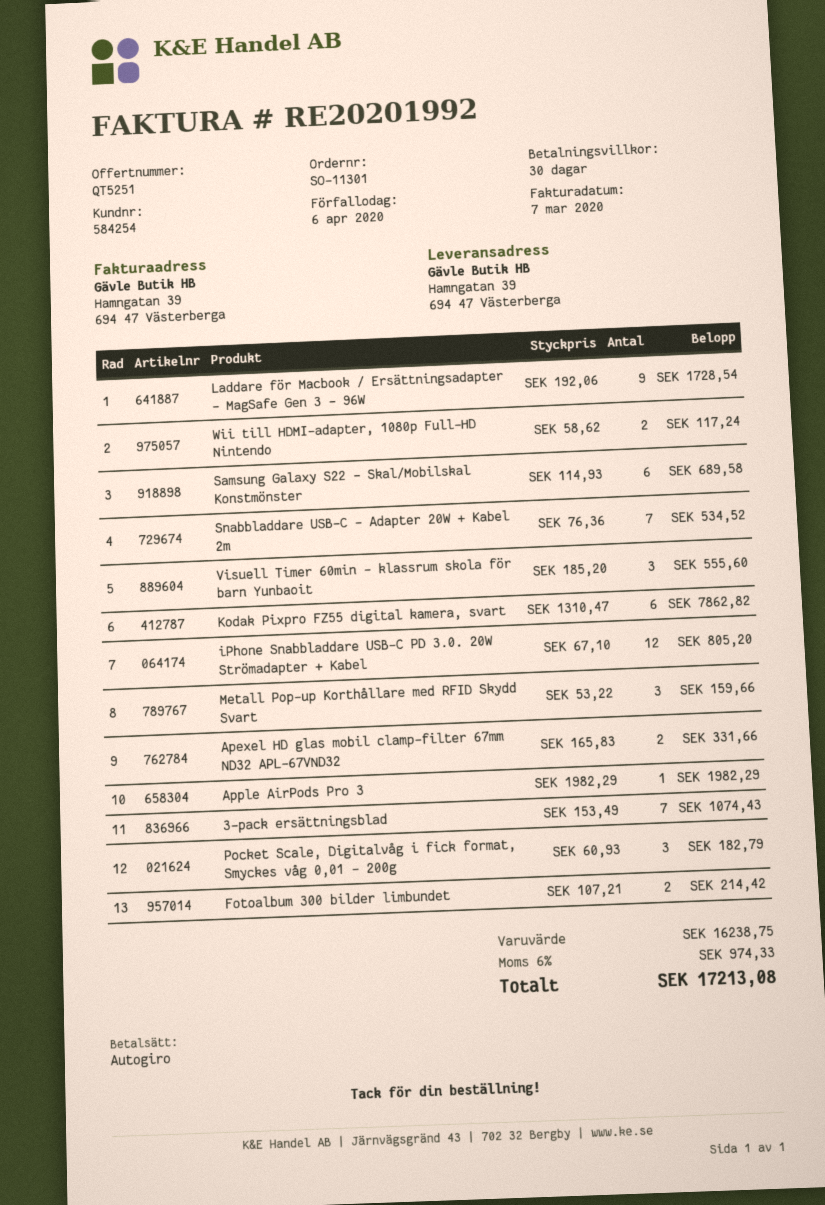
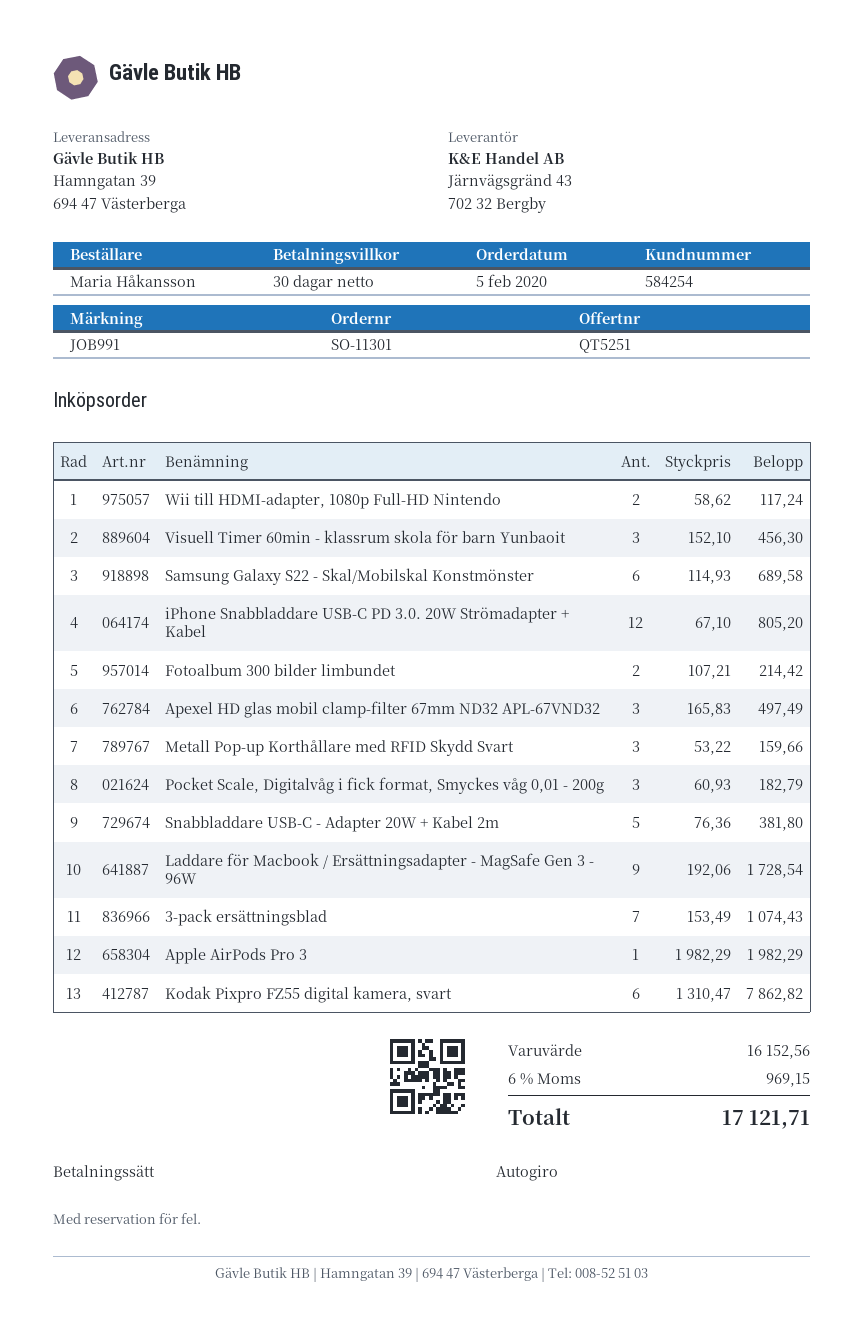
Snabbladdare USB-C - Adapter 20W + Kabel 2m: 7 x 76.36 = 534.52 -> 5 x 76.36 = 381.80
Visuell Timer 60min - klassrum skola för barn Yunbaoit: 3 x 185.20 = 555.60 -> 3 x 152.10 = 456.30
Apexel HD glas mobil clamp-filter 67mm ND32 APL-67VND32: 2 x 165.83 = 331.66 -> 3 x 165.83 = 497.49
subtotal: 16238.75 -> 16152.56
tax: 6% = 974.33 -> 6% = 969.15
total: 17213.08 -> 17121.71

